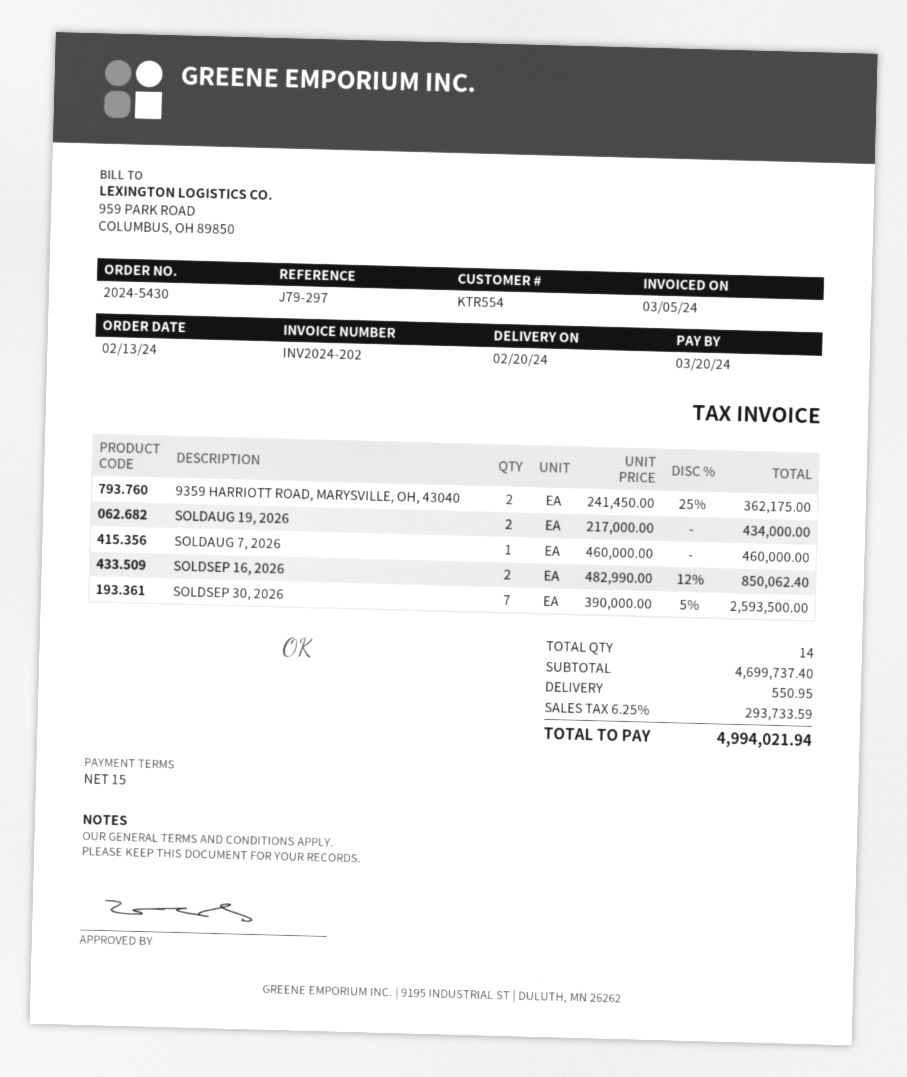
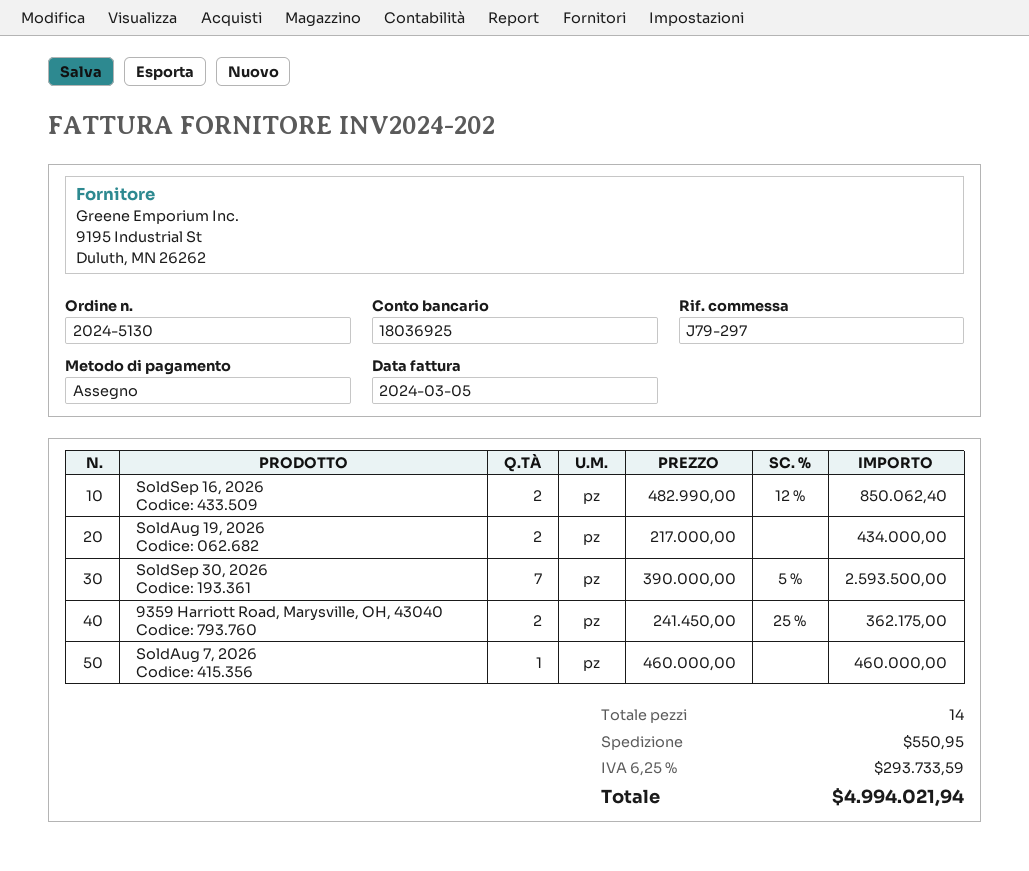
order number: 2024-5430 -> 2024-5130

